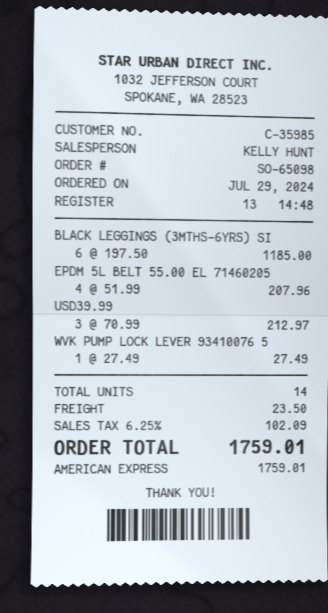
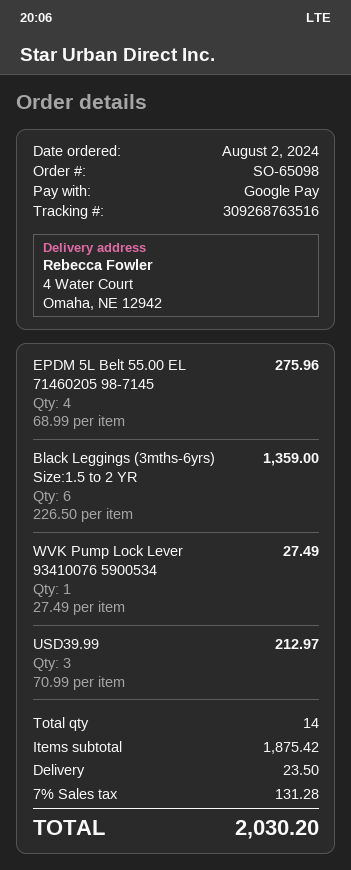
order date: 2024-07-29 -> 2024-08-02
payment method: American Express -> Google Pay
BLACK LEGGINGS (3MTHS-6YRS) SI: 6 x 197.50 = 1185.00 -> 6 x 226.50 = 1359.00
EPDM 5L BELT 55.00 EL 71460205: 4 x 51.99 = 207.96 -> 4 x 68.99 = 275.96
tax: 6.25% = 102.09 -> 7% = 131.28
total: 1759.01 -> 2030.20

